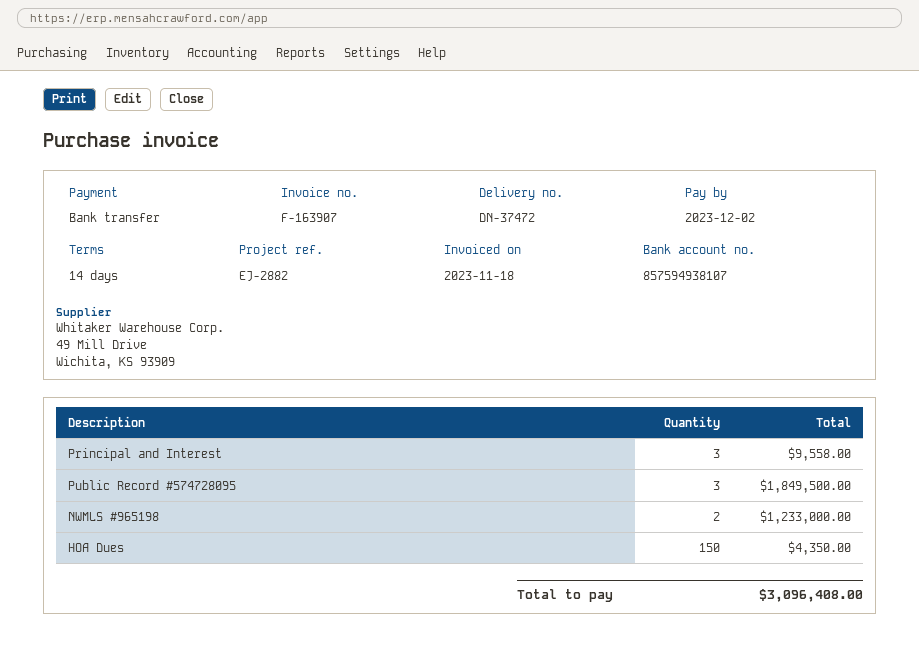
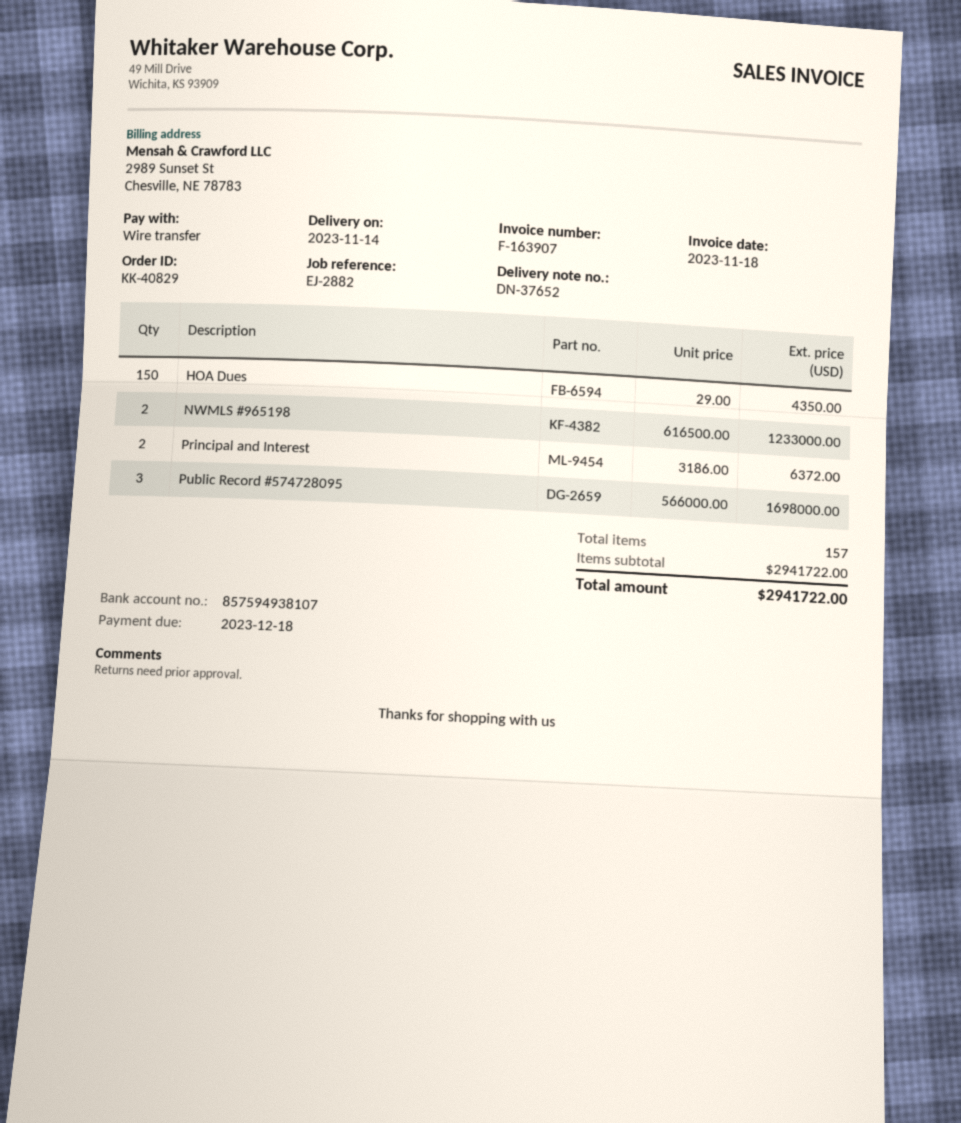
delivery note number: DN-37472 -> DN-37652
due date: 2023-12-02 -> 2023-12-18
Principal and Interest: 3 for 9558.00 -> 2 for 6372.00
Public Record #574728095: 3 for 1849500.00 -> 3 for 1698000.00
total: 3096408.00 -> 2941722.00

